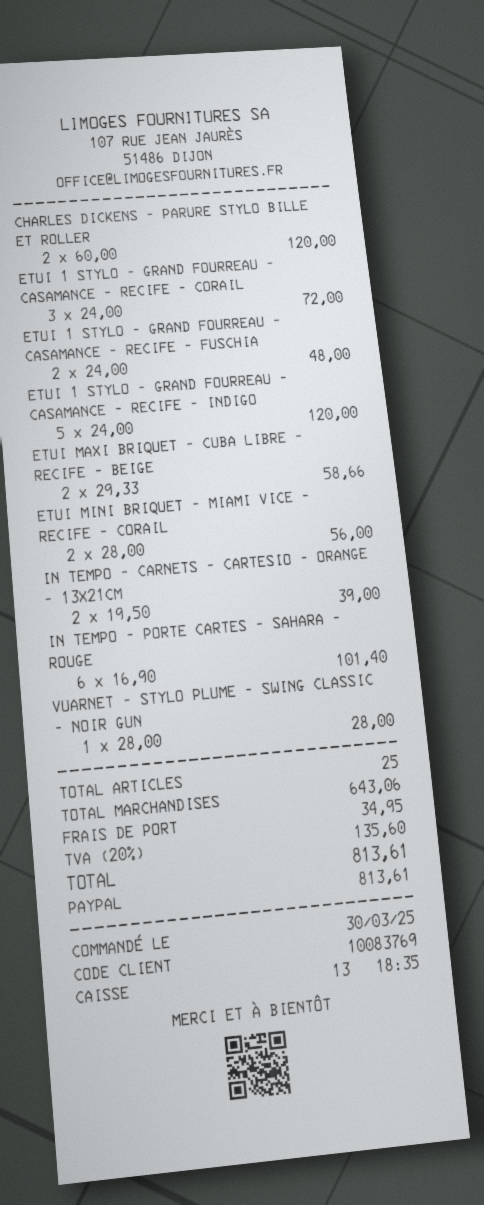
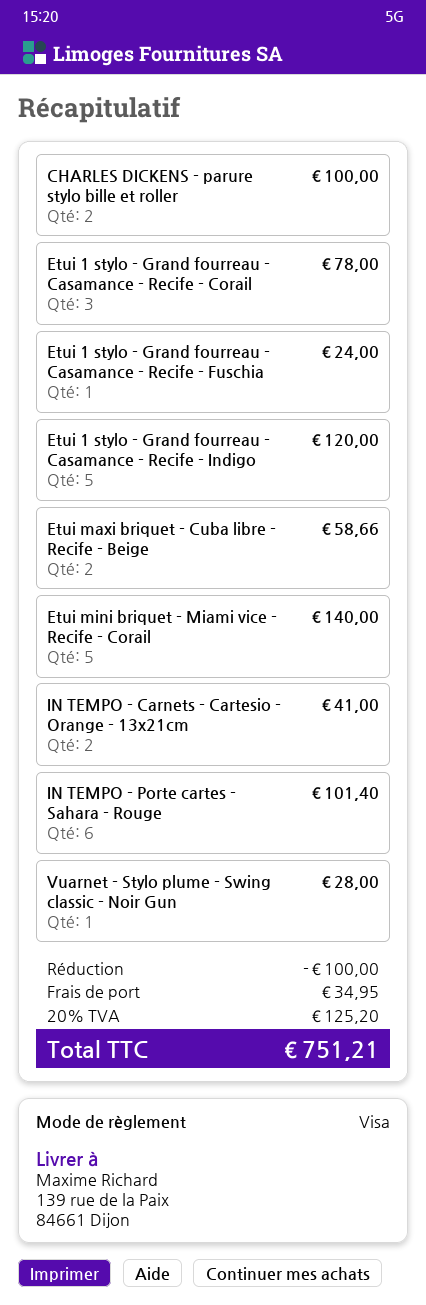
payment method: PayPal -> Visa
CHARLES DICKENS - PARURE STYLO BILLE ET ROLLER: 2 for 120.00 -> 2 for 100.00
ETUI 1 STYLO - GRAND FOURREAU - CASAMANCE - RECIFE - CORAIL: 3 for 72.00 -> 3 for 78.00
ETUI 1 STYLO - GRAND FOURREAU - CASAMANCE - RECIFE - FUSCHIA: 2 for 48.00 -> 1 for 24.00
ETUI MINI BRIQUET - MIAMI VICE - RECIFE - CORAIL: 2 for 56.00 -> 5 for 140.00
IN TEMPO - CARNETS - CARTESIO - ORANGE - 13X21CM: 2 for 39.00 -> 2 for 41.00
discount: none -> 100.00
tax: 20% = 135.60 -> 20% = 125.20
total: 813.61 -> 751.21

